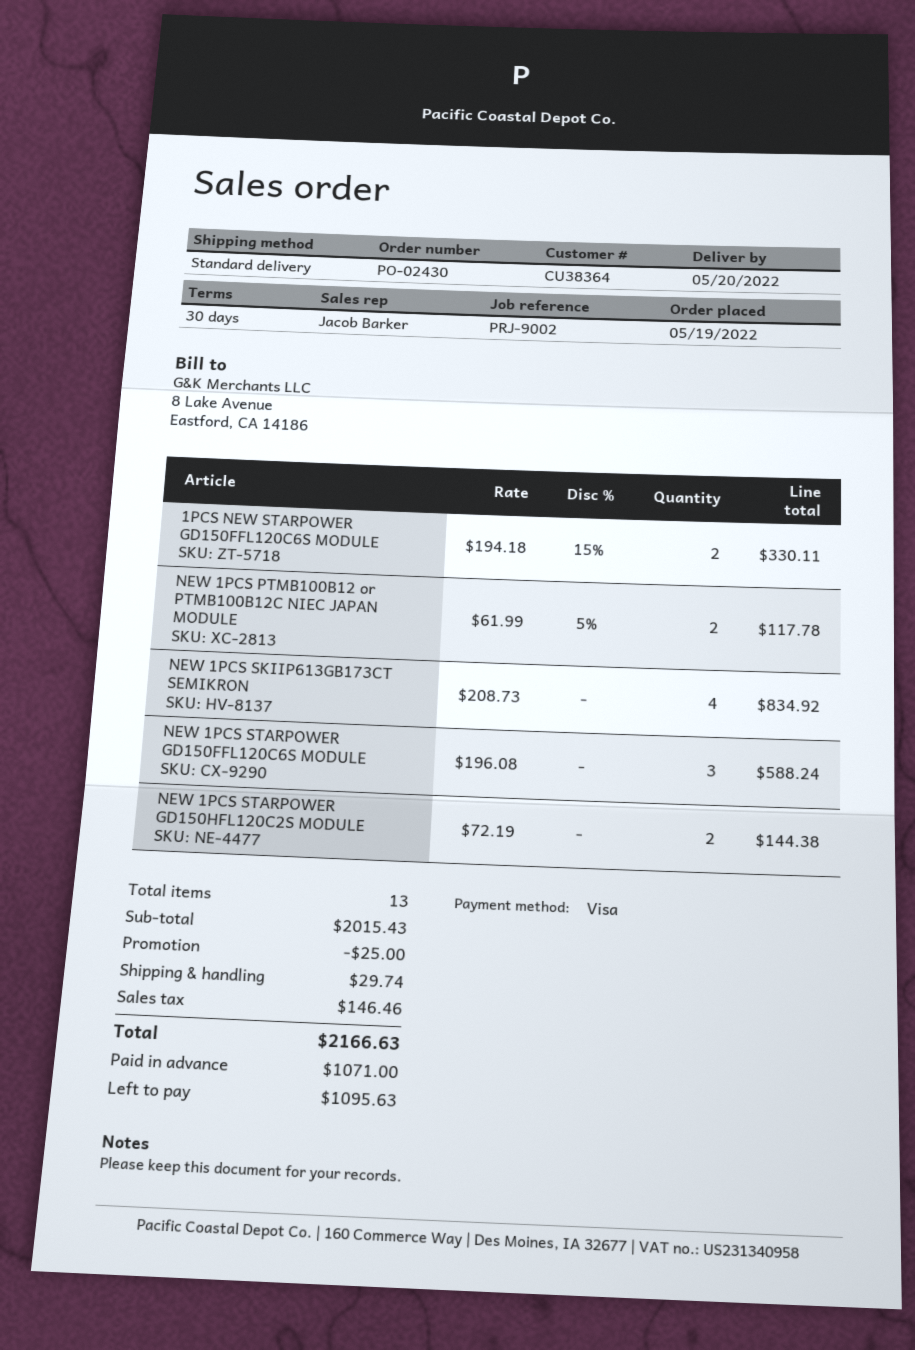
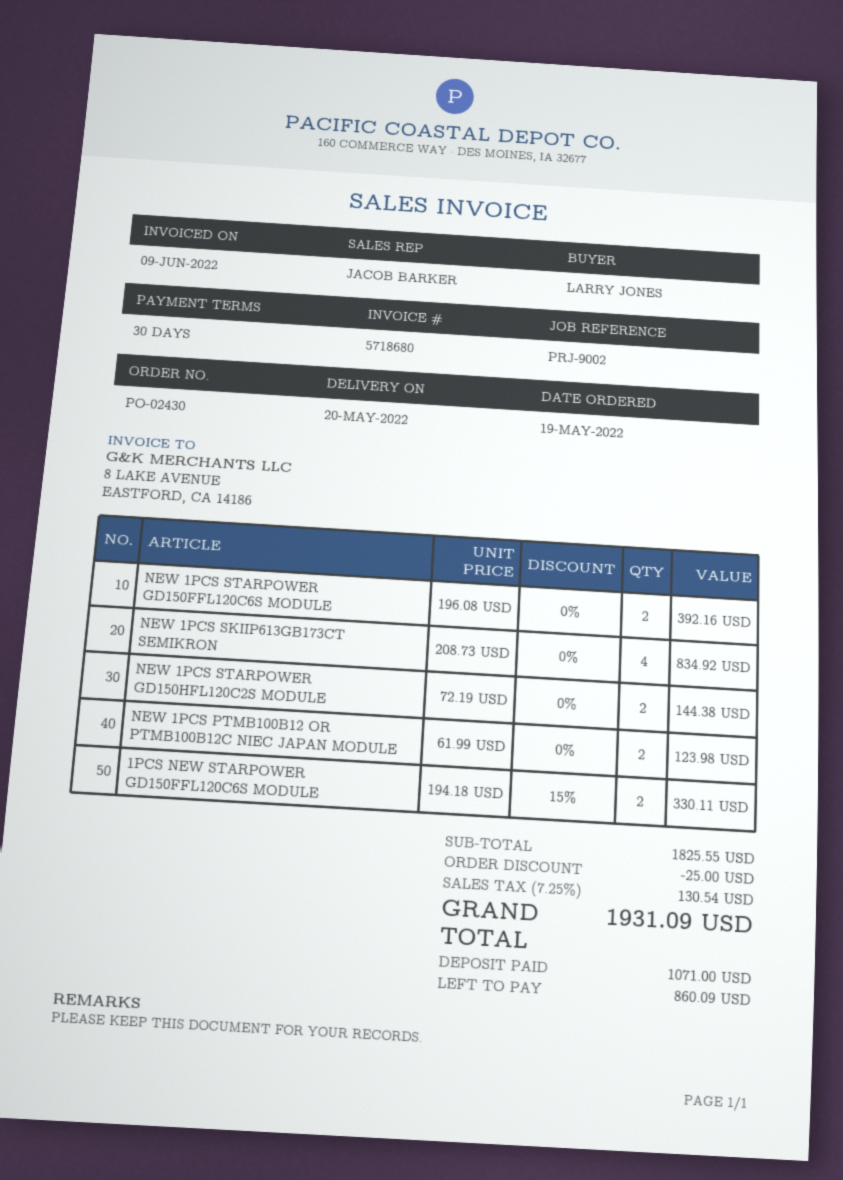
NEW 1PCS PTMB100B12 or PTMB100B12C NIEC JAPAN MODULE: 2 x 61.99 - 5% = 117.78 -> 2 x 61.99 = 123.98
NEW 1PCS STARPOWER GD150FFL120C6S MODULE: 3 x 196.08 = 588.24 -> 2 x 196.08 = 392.16
subtotal: 2015.43 -> 1825.55
shipping: 29.74 -> none
tax: 146.46 -> 130.54
total: 2166.63 -> 1931.09
balance: 1095.63 -> 860.09

